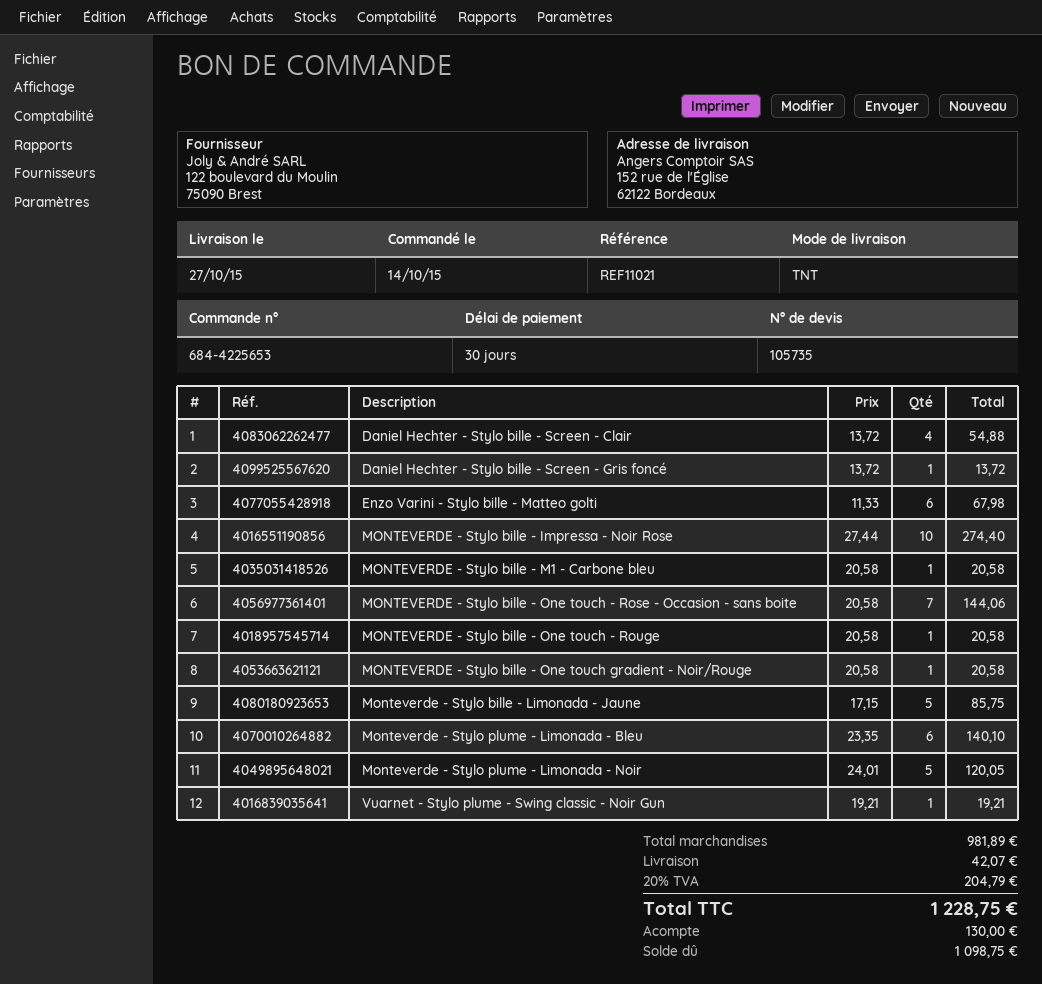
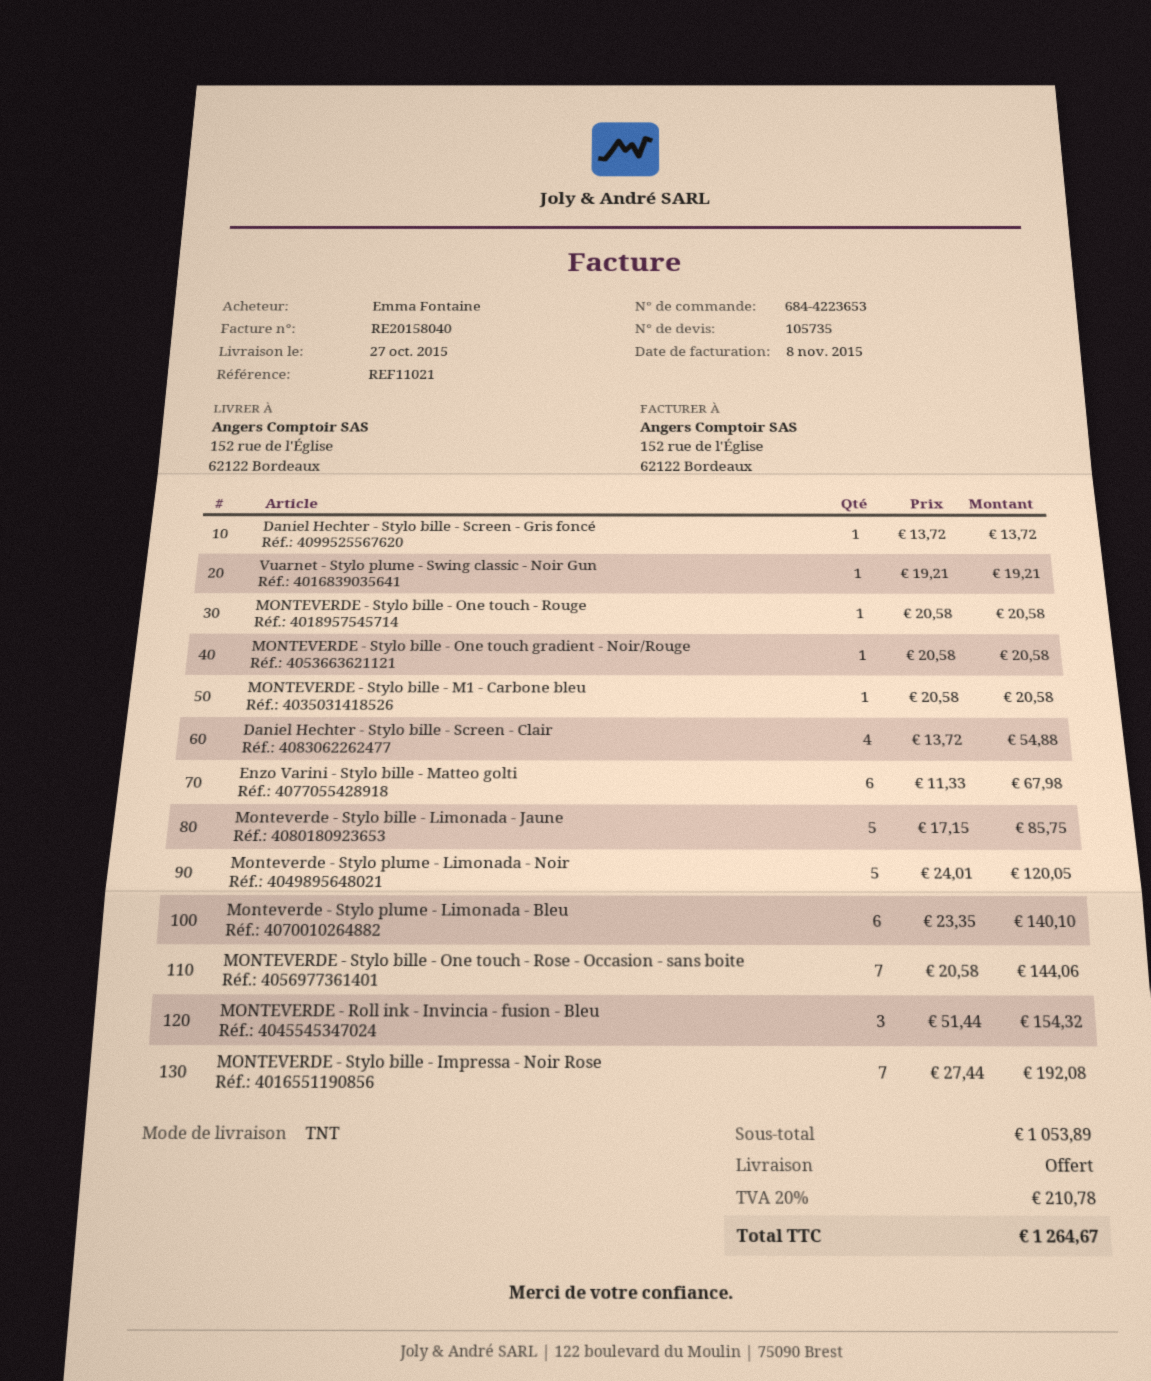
order number: 684-4225653 -> 684-4223653
MONTEVERDE - Stylo bille - Impressa - Noir Rose: 10 x 27.44 = 274.40 -> 7 x 27.44 = 192.08
MONTEVERDE - Roll ink - Invincia - fusion - Bleu: none -> 3 x 51.44 = 154.32
subtotal: 981.89 -> 1053.89
shipping: 42.07 -> 0.00
tax: 20% = 204.79 -> 20% = 210.78
total: 1228.75 -> 1264.67

